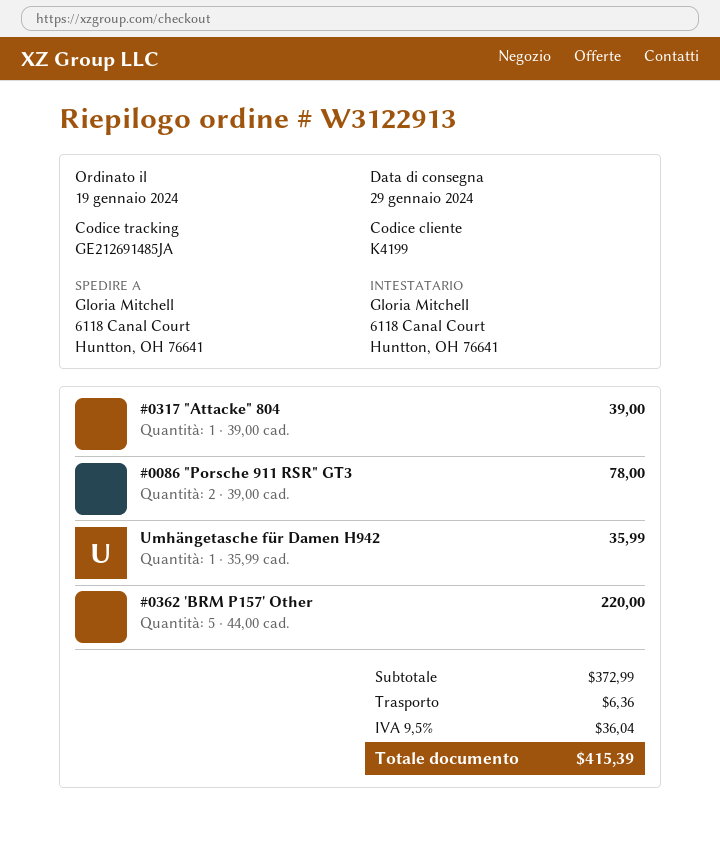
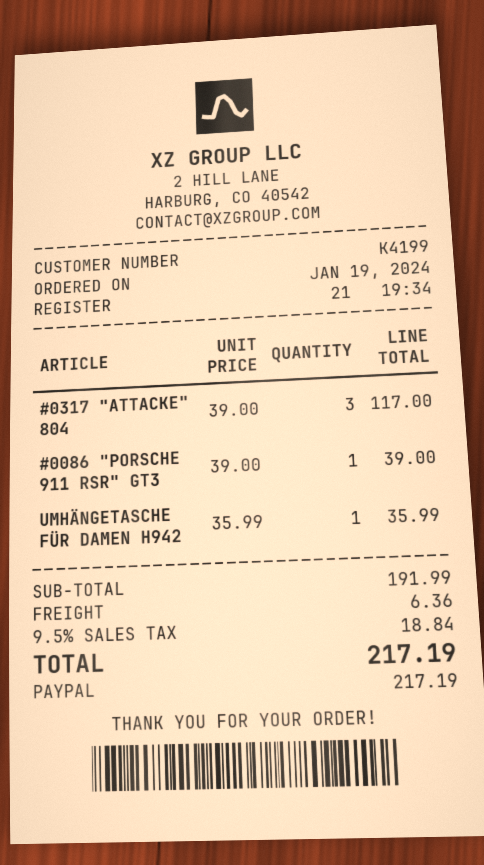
#0317 "Attacke" 804: 1 x 39.00 = 39.00 -> 3 x 39.00 = 117.00
#0086 "Porsche 911 RSR" GT3: 2 x 39.00 = 78.00 -> 1 x 39.00 = 39.00
#0362 'BRM P157' Other: 5 x 44.00 = 220.00 -> none
subtotal: 372.99 -> 191.99
tax: 9.5% = 36.04 -> 9.5% = 18.84
total: 415.39 -> 217.19

